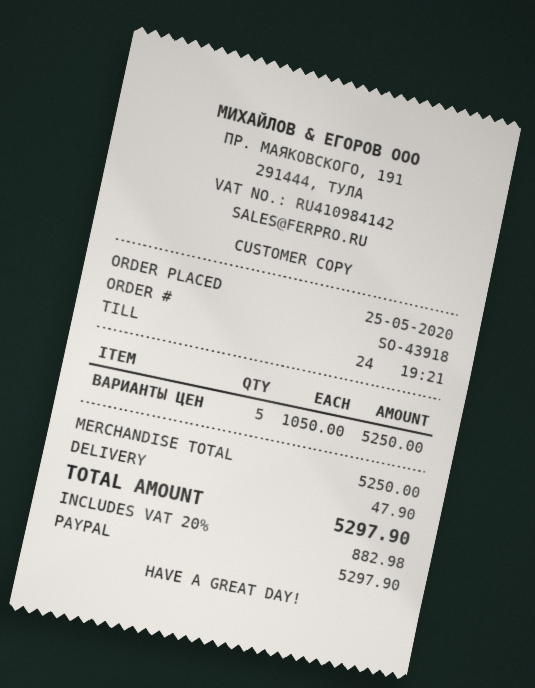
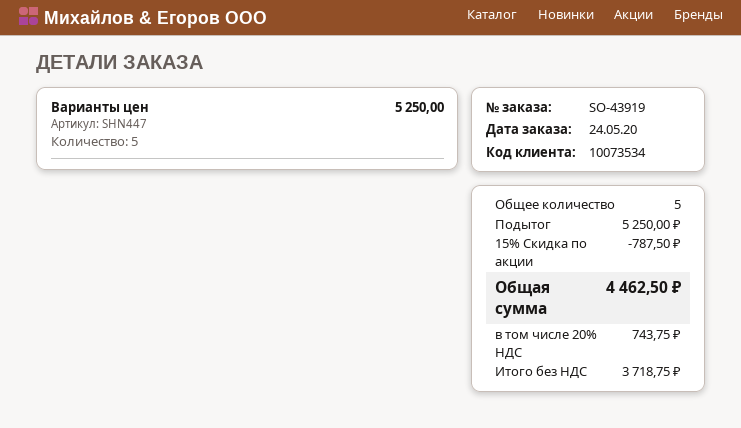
order number: SO-43918 -> SO-43919
order date: 2020-05-25 -> 2020-05-24
discount: none -> 15% = 787.50
shipping: 47.90 -> none
tax: 20% = 882.98 -> 20% = 743.75
total: 5297.90 -> 4462.50

